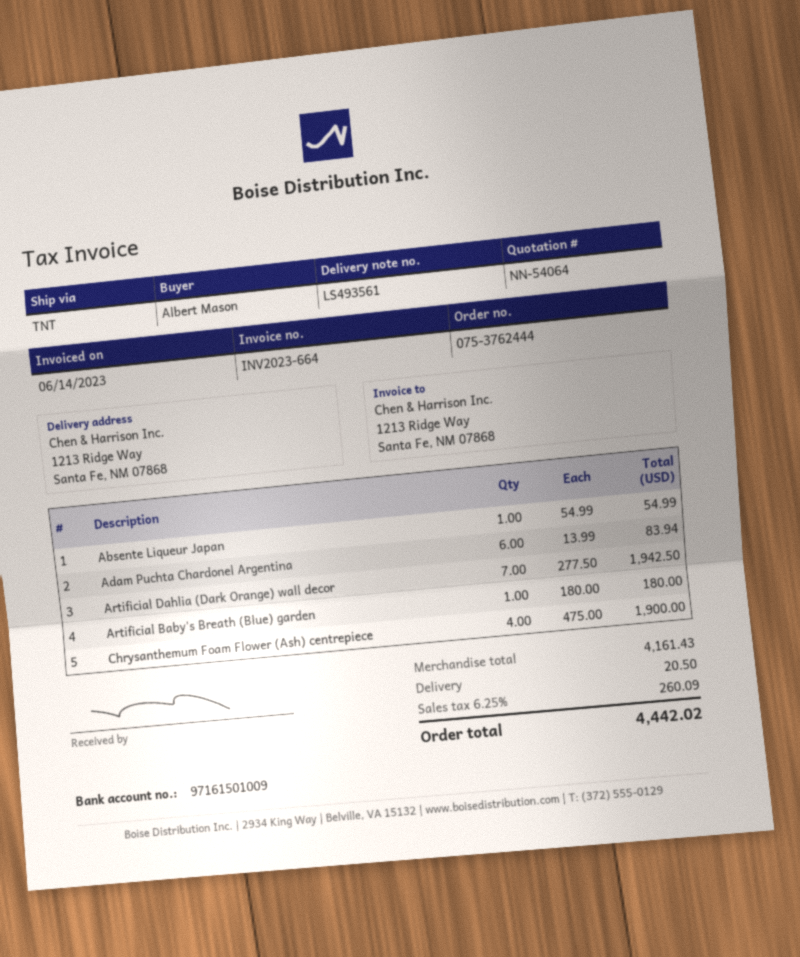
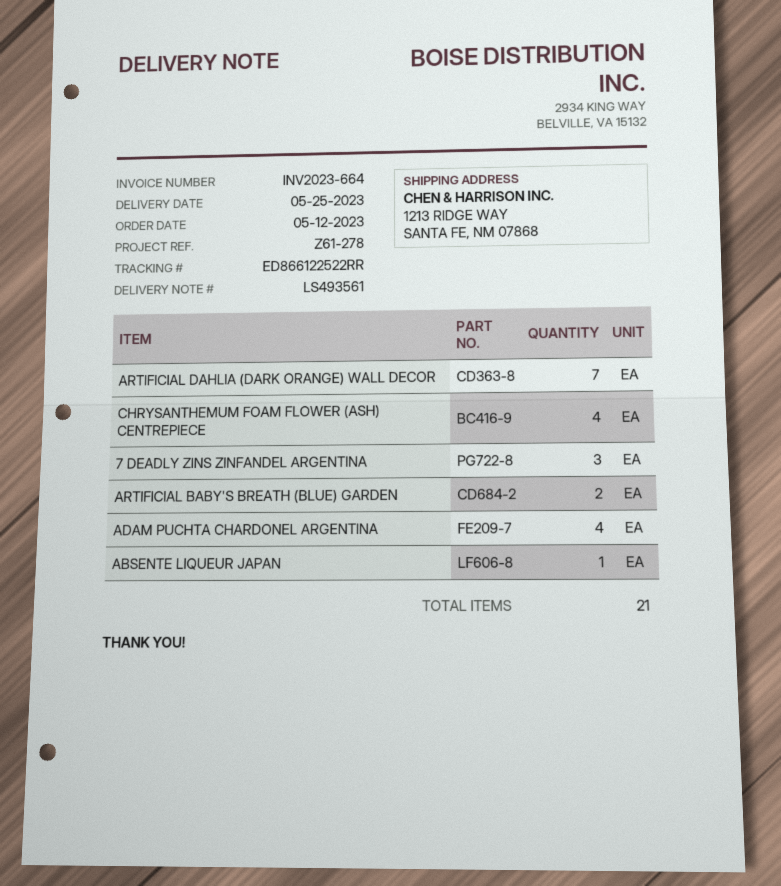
Adam Puchta Chardonel Argentina: 6 -> 4
Artificial Baby's Breath (Blue) garden: 1 -> 2
7 DEADLY ZINS ZINFANDEL ARGENTINA: none -> 3

